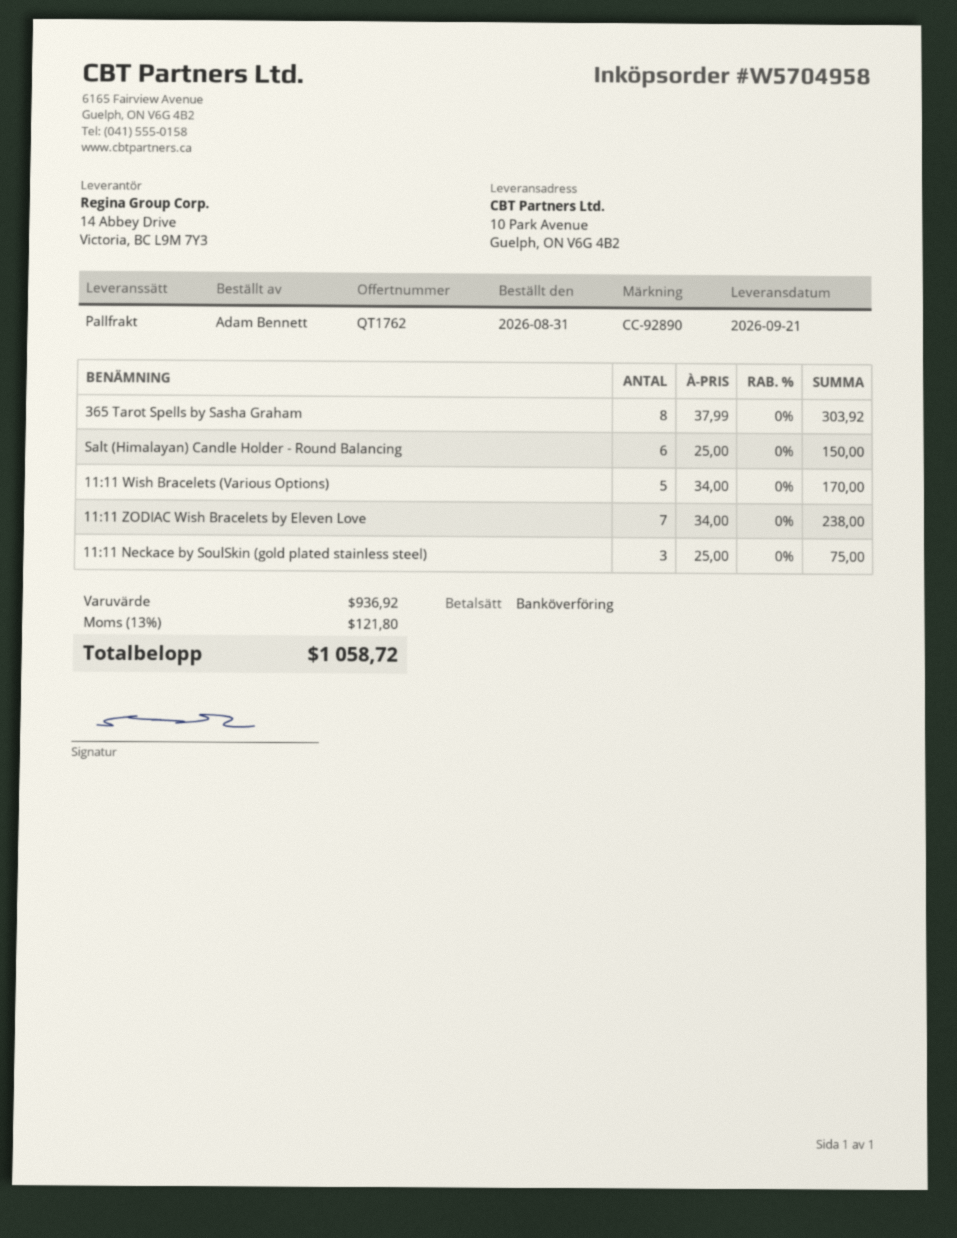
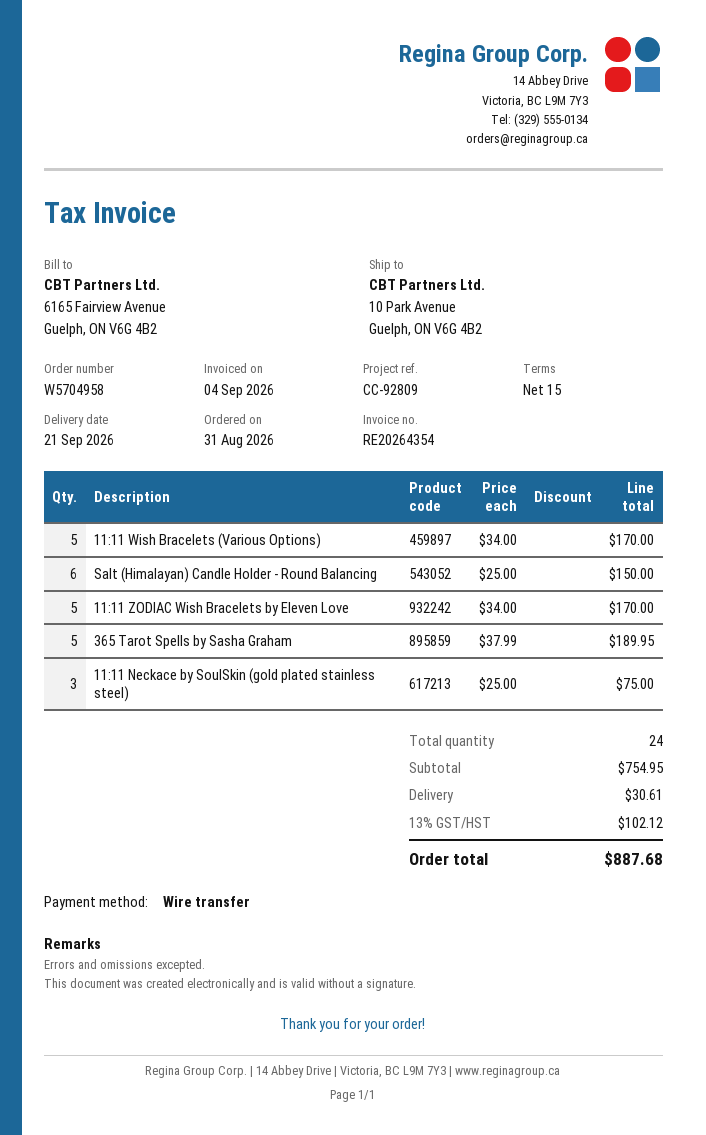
reference: CC-92890 -> CC-92809
365 Tarot Spells by Sasha Graham: 8 x 37.99 = 303.92 -> 5 x 37.99 = 189.95
11:11 ZODIAC Wish Bracelets by Eleven Love: 7 x 34.00 = 238.00 -> 5 x 34.00 = 170.00
subtotal: 936.92 -> 754.95
shipping: none -> 30.61
tax: 13% = 121.80 -> 13% = 102.12
total: 1058.72 -> 887.68

